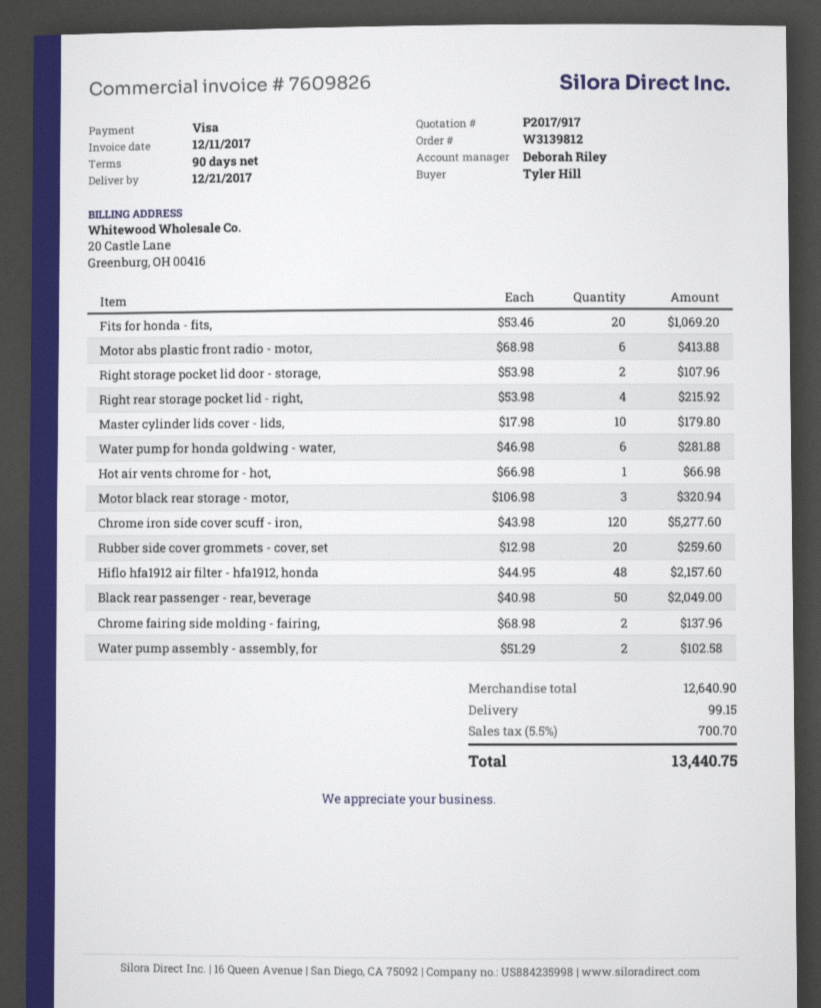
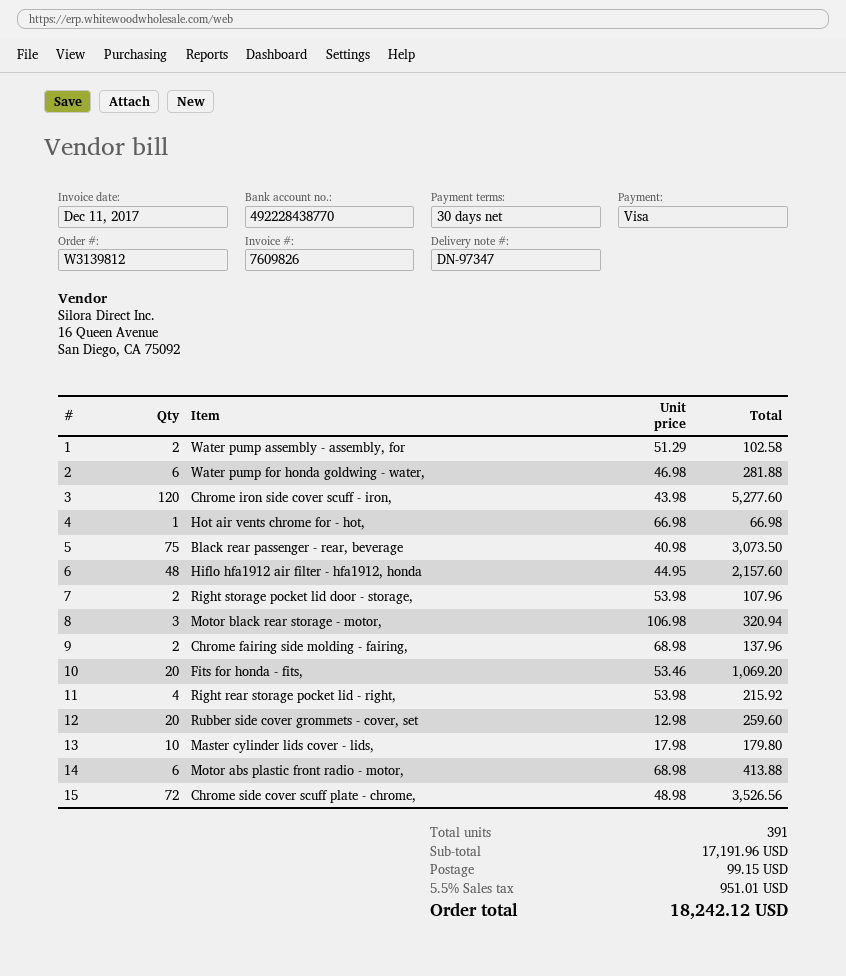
payment terms: 90 days -> 30 days
Black rear passenger - rear, beverage: 50 x 40.98 = 2049.00 -> 75 x 40.98 = 3073.50
Chrome side cover scuff plate - chrome,: none -> 72 x 48.98 = 3526.56
subtotal: 12640.90 -> 17191.96
tax: 5.5% = 700.70 -> 5.5% = 951.01
total: 13440.75 -> 18242.12

